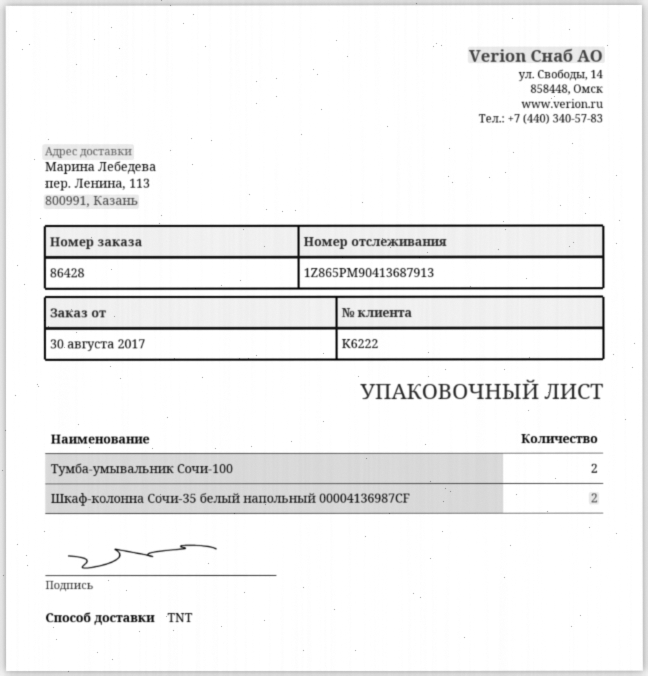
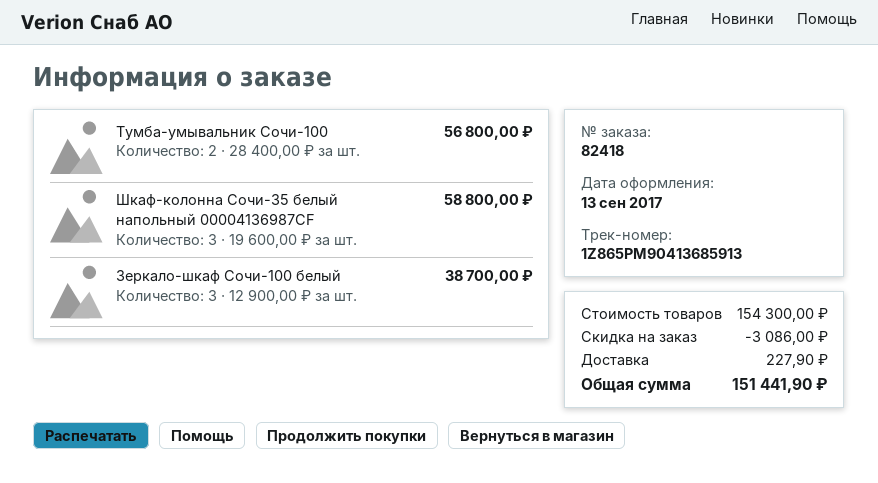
order number: 86428 -> 82418
order date: 2017-08-30 -> 2017-09-13
tracking number: 1Z865PM90413687913 -> 1Z865PM90413685913
Шкаф-колонна Сочи-35 белый напольный 00004136987CF: 2 -> 3
Зеркало-шкаф Сочи-100 белый: none -> 3

